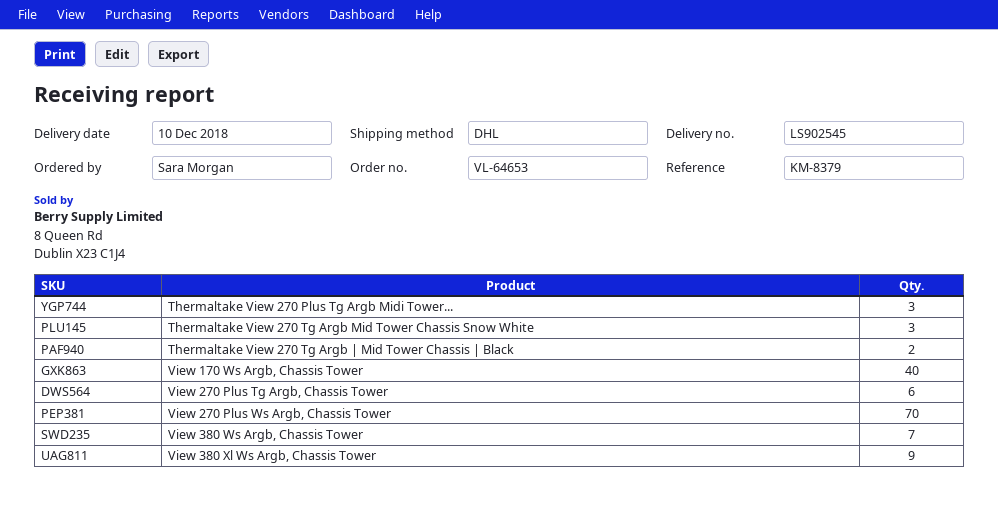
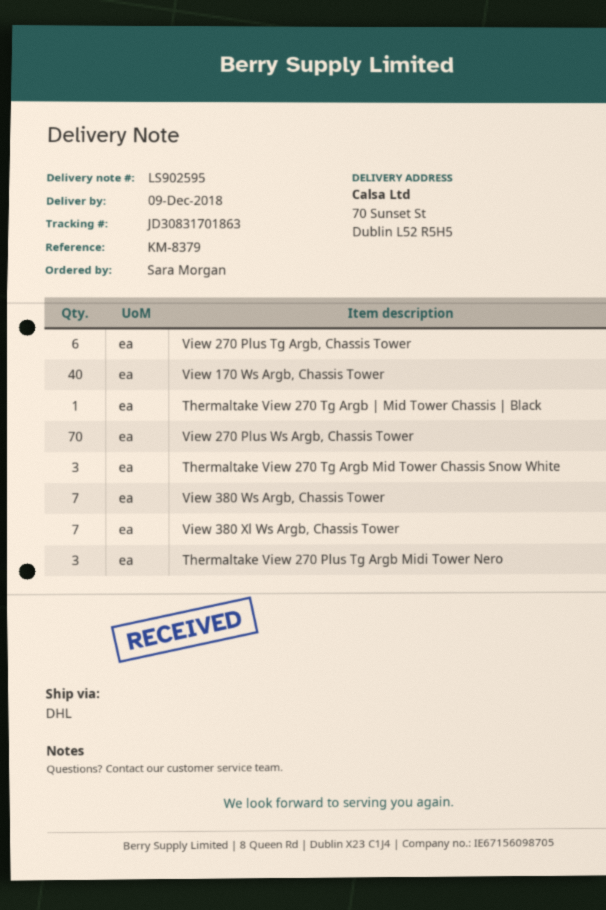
delivery note number: LS902545 -> LS902595
delivery date: 2018-12-10 -> 2018-12-09
Thermaltake View 270 Tg Argb | Mid Tower Chassis | Black: 2 -> 1
View 380 Xl Ws Argb, Chassis Tower: 9 -> 7

